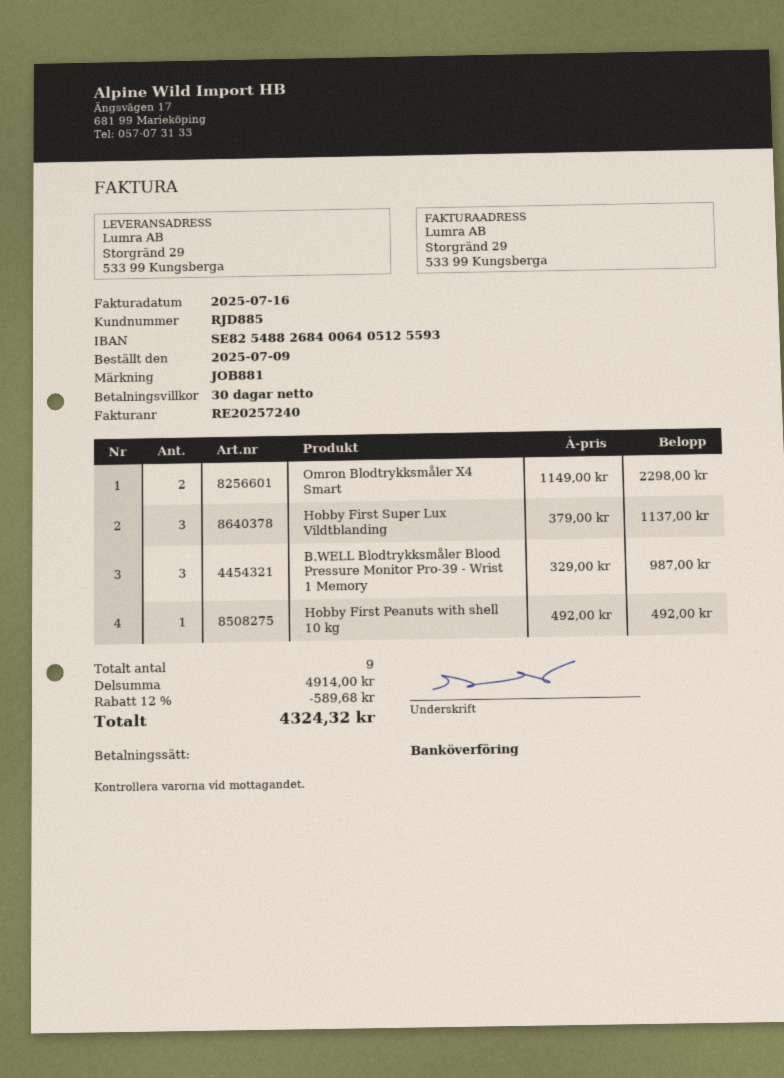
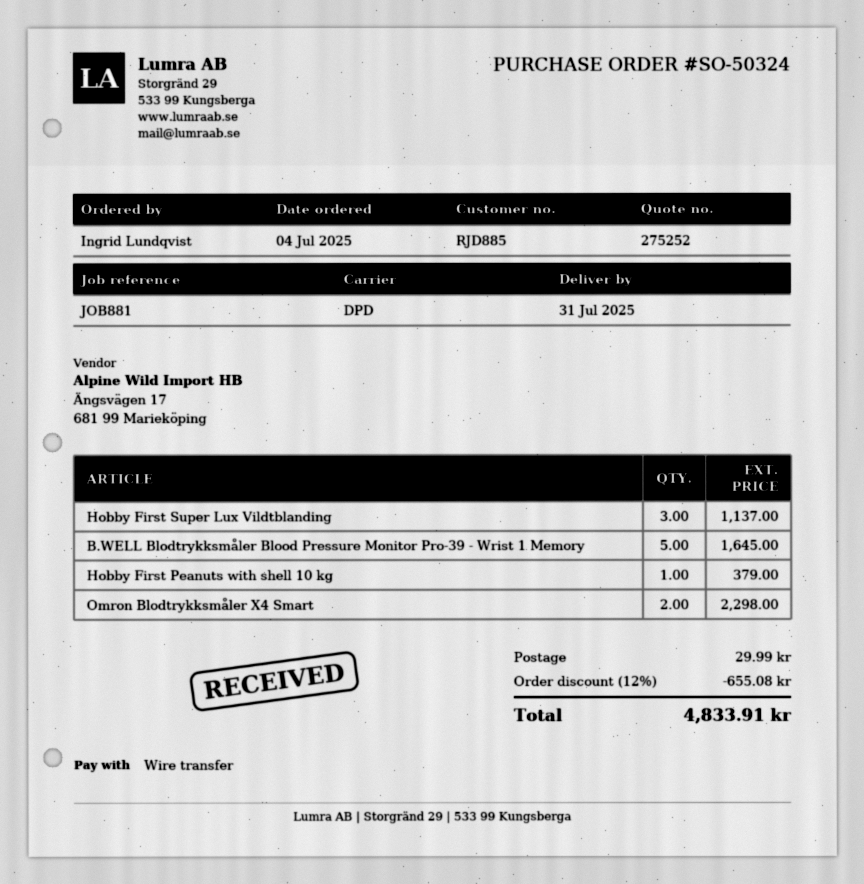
order date: 2025-07-09 -> 2025-07-04
B.WELL Blodtrykksmåler Blood Pressure Monitor Pro-39 - Wrist 1 Memory: 3 for 987.00 -> 5 for 1645.00
Hobby First Peanuts with shell 10 kg: 1 for 492.00 -> 1 for 379.00
discount: 12% = 589.68 -> 12% = 655.08
shipping: none -> 29.99
total: 4324.32 -> 4833.91

